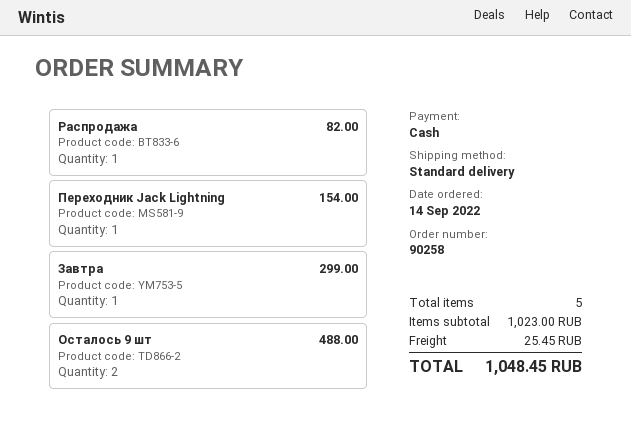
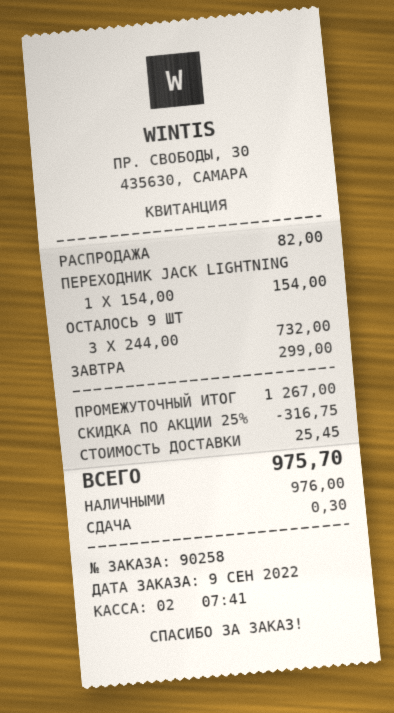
order date: 2022-09-14 -> 2022-09-09
Осталось 9 шт: 2 for 488.00 -> 3 for 732.00
subtotal: 1023.00 -> 1267.00
discount: none -> 25% = 316.75
total: 1048.45 -> 975.70

